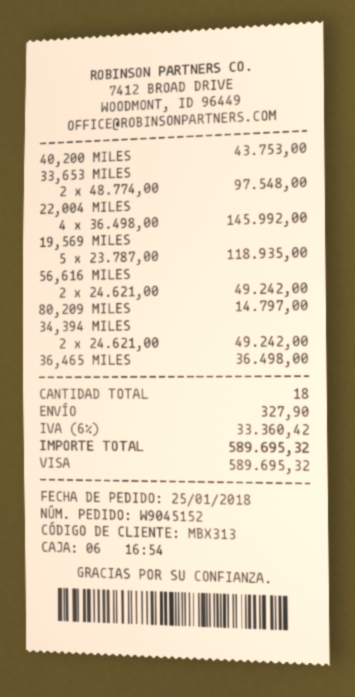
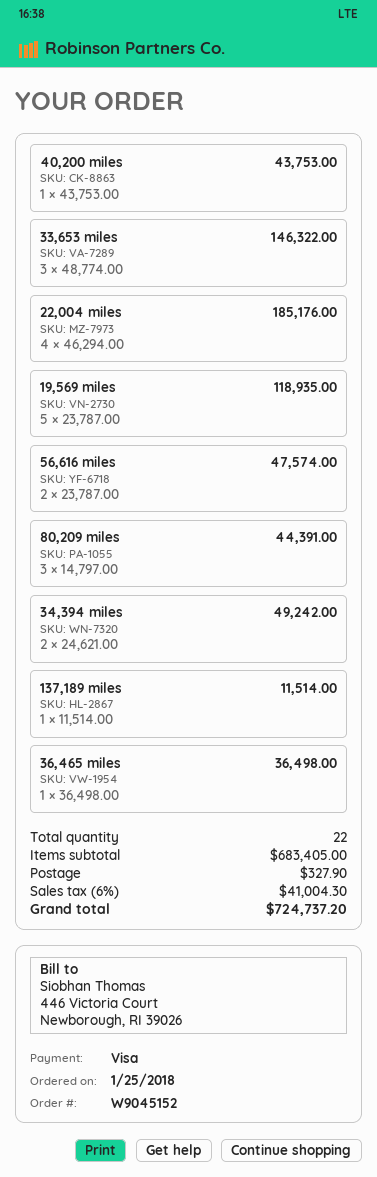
33,653 MILES: 2 x 48774.00 = 97548.00 -> 3 x 48774.00 = 146322.00
22,004 MILES: 4 x 36498.00 = 145992.00 -> 4 x 46294.00 = 185176.00
56,616 MILES: 2 x 24621.00 = 49242.00 -> 2 x 23787.00 = 47574.00
80,209 MILES: 1 x 14797.00 = 14797.00 -> 3 x 14797.00 = 44391.00
137,189 miles: none -> 1 x 11514.00 = 11514.00
total quantity: 18 -> 22
tax: 6% = 33360.42 -> 6% = 41004.30
total: 589695.32 -> 724737.20

